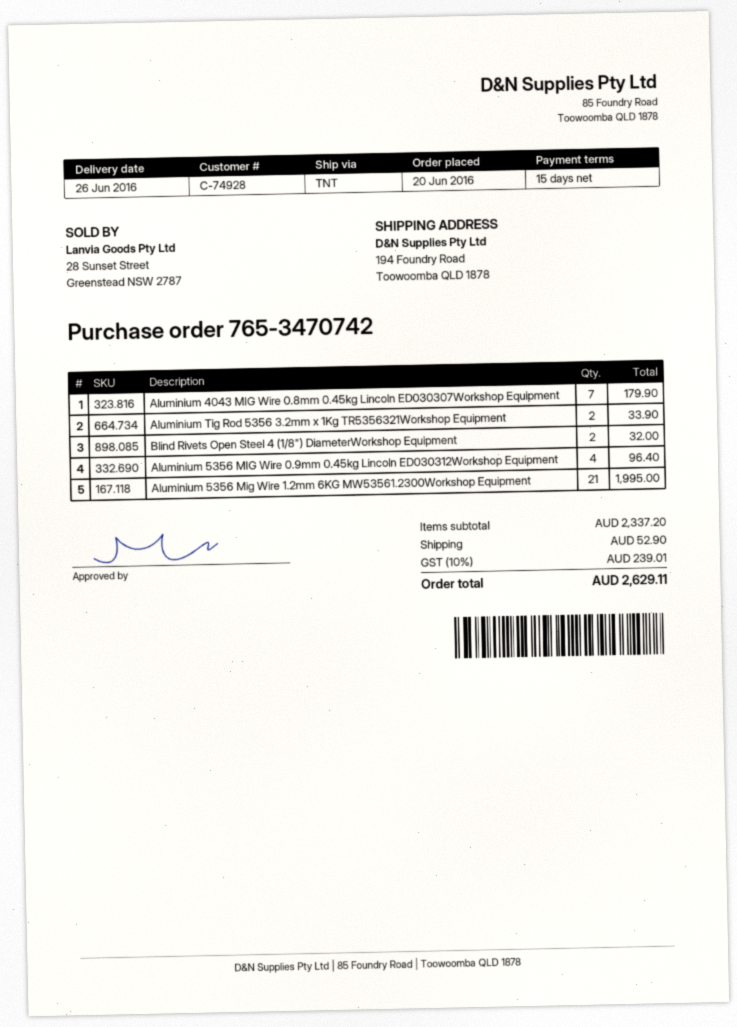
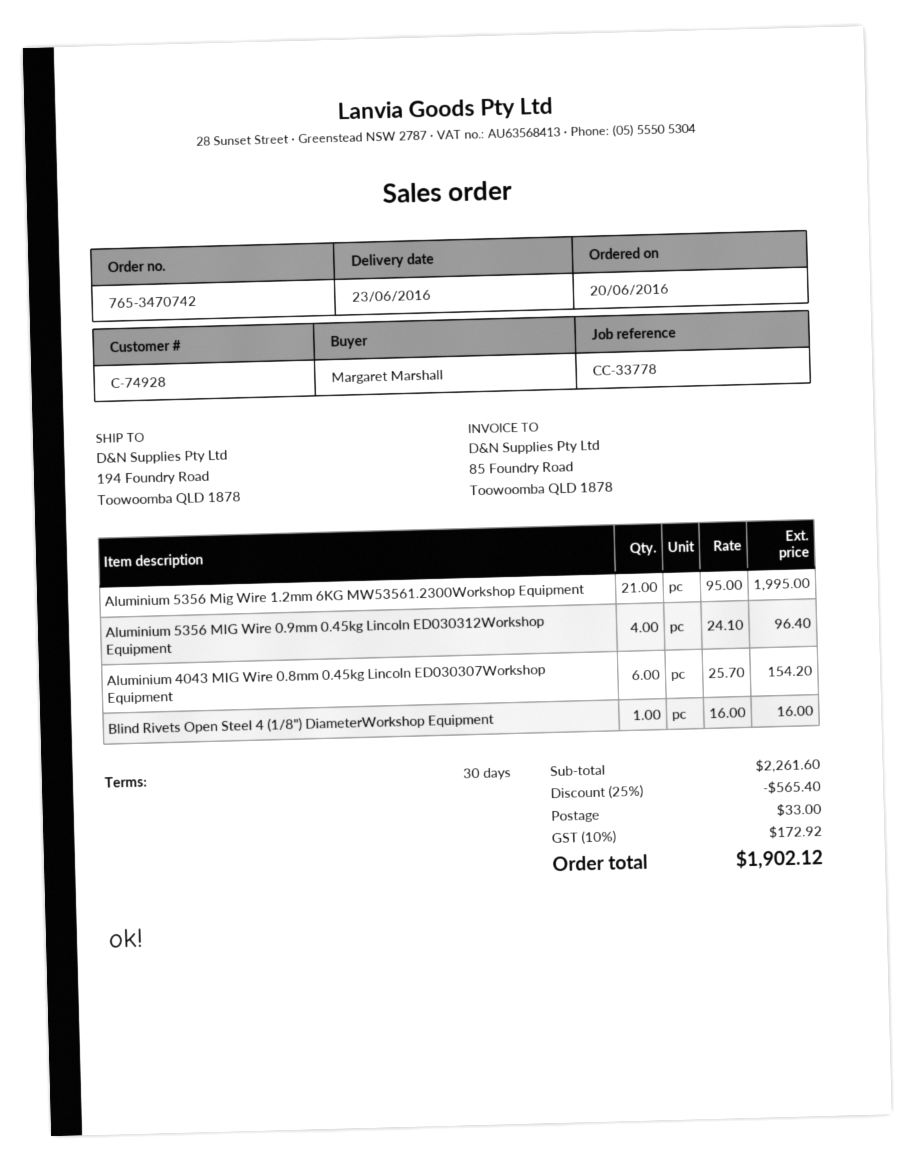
delivery date: 2016-06-26 -> 2016-06-23
payment terms: 15 days -> 30 days
Aluminium 4043 MIG Wire 0.8mm 0.45kg Lincoln ED030307Workshop Equipment: 7 for 179.90 -> 6 for 154.20
Aluminium Tig Rod 5356 3.2mm x 1Kg TR5356321Workshop Equipment: 2 for 33.90 -> none
Blind Rivets Open Steel 4 (1/8") DiameterWorkshop Equipment: 2 for 32.00 -> 1 for 16.00
subtotal: 2337.20 -> 2261.60
discount: none -> 25% = 565.40
shipping: 52.90 -> 33.00
tax: 10% = 239.01 -> 10% = 172.92
total: 2629.11 -> 1902.12

